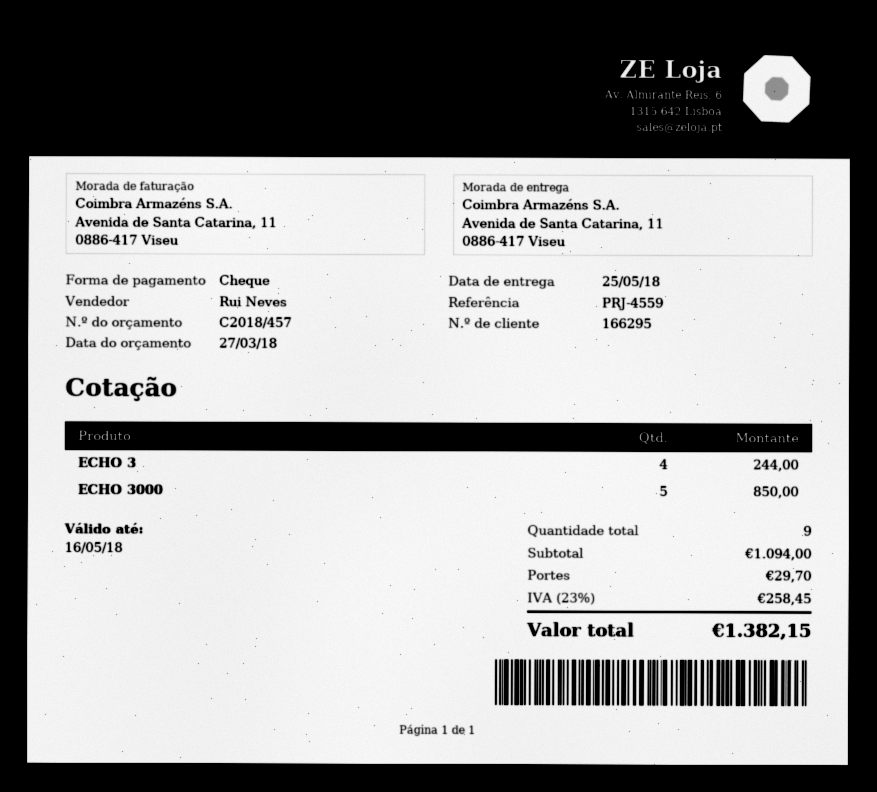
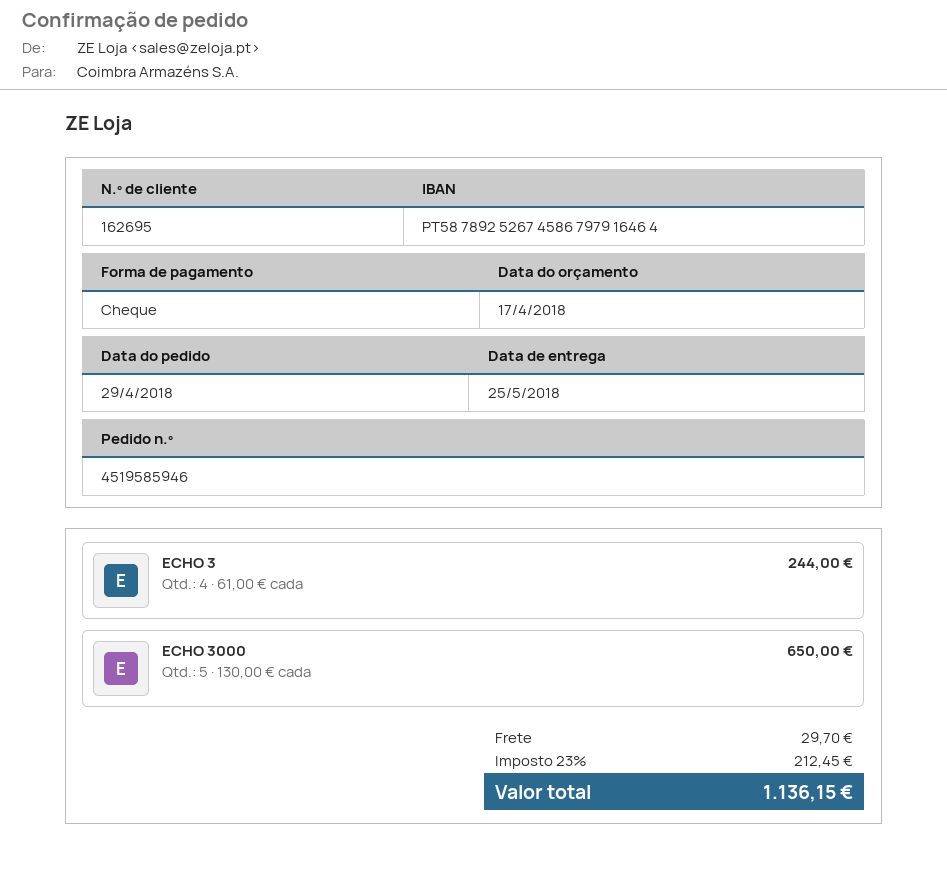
quote date: 2018-03-27 -> 2018-04-17
customer number: 166295 -> 162695
ECHO 3000: 5 for 850.00 -> 5 for 650.00
tax: 23% = 258.45 -> 23% = 212.45
total: 1382.15 -> 1136.15

